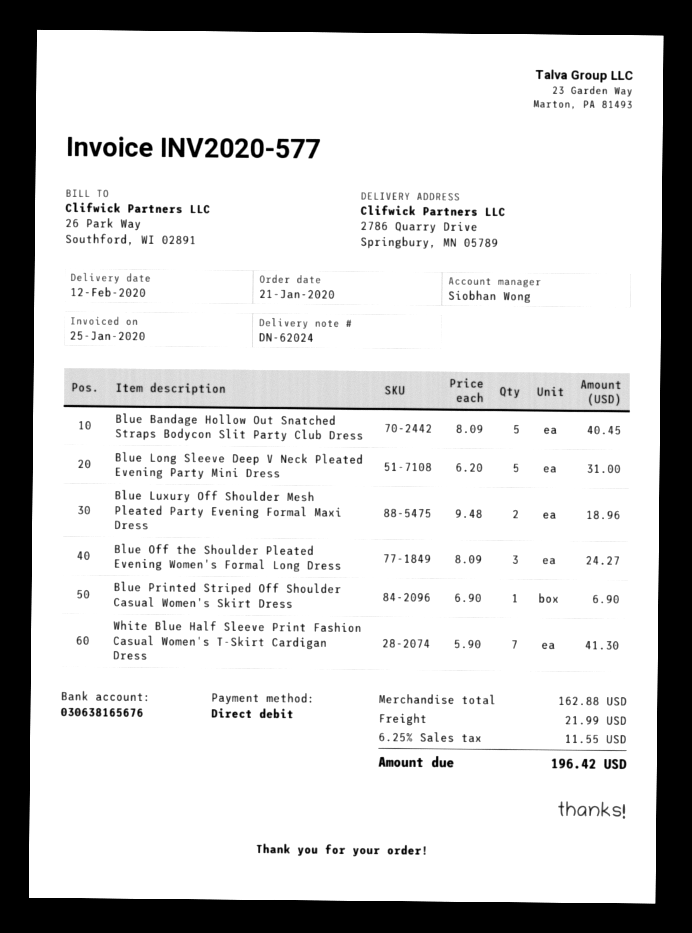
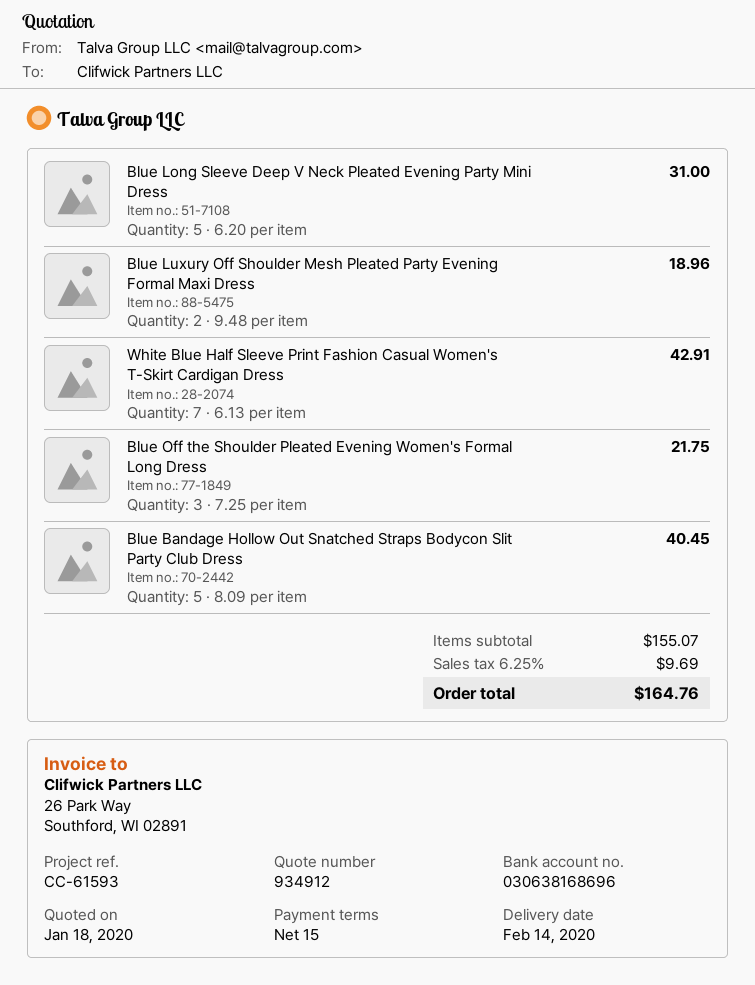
delivery date: 2020-02-12 -> 2020-02-14
bank account: 030638165676 -> 030638168696
Blue Off the Shoulder Pleated Evening Women's Formal Long Dress: 3 x 8.09 = 24.27 -> 3 x 7.25 = 21.75
Blue Printed Striped Off Shoulder Casual Women's Skirt Dress: 1 x 6.90 = 6.90 -> none
White Blue Half Sleeve Print Fashion Casual Women's T-Skirt Cardigan Dress: 7 x 5.90 = 41.30 -> 7 x 6.13 = 42.91
subtotal: 162.88 -> 155.07
shipping: 21.99 -> none
tax: 6.25% = 11.55 -> 6.25% = 9.69
total: 196.42 -> 164.76

